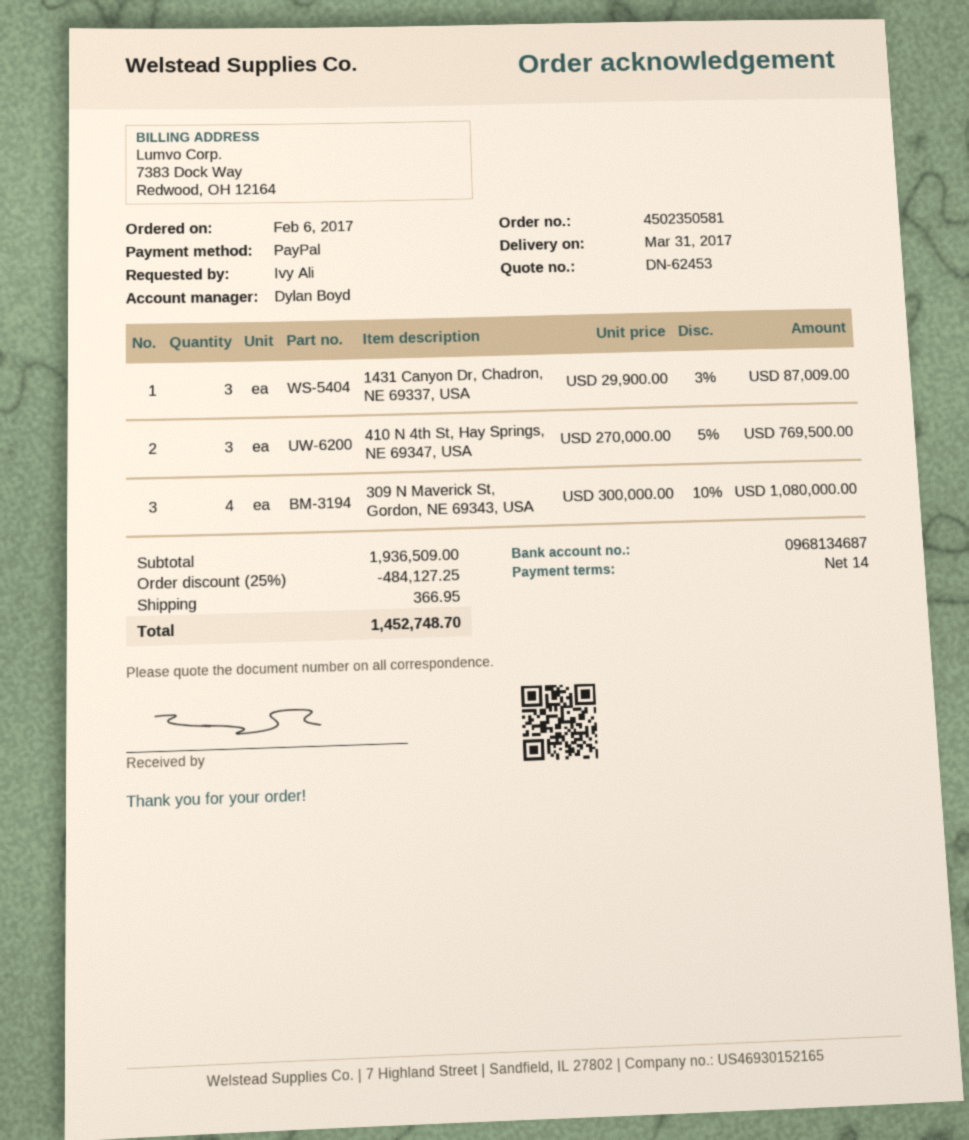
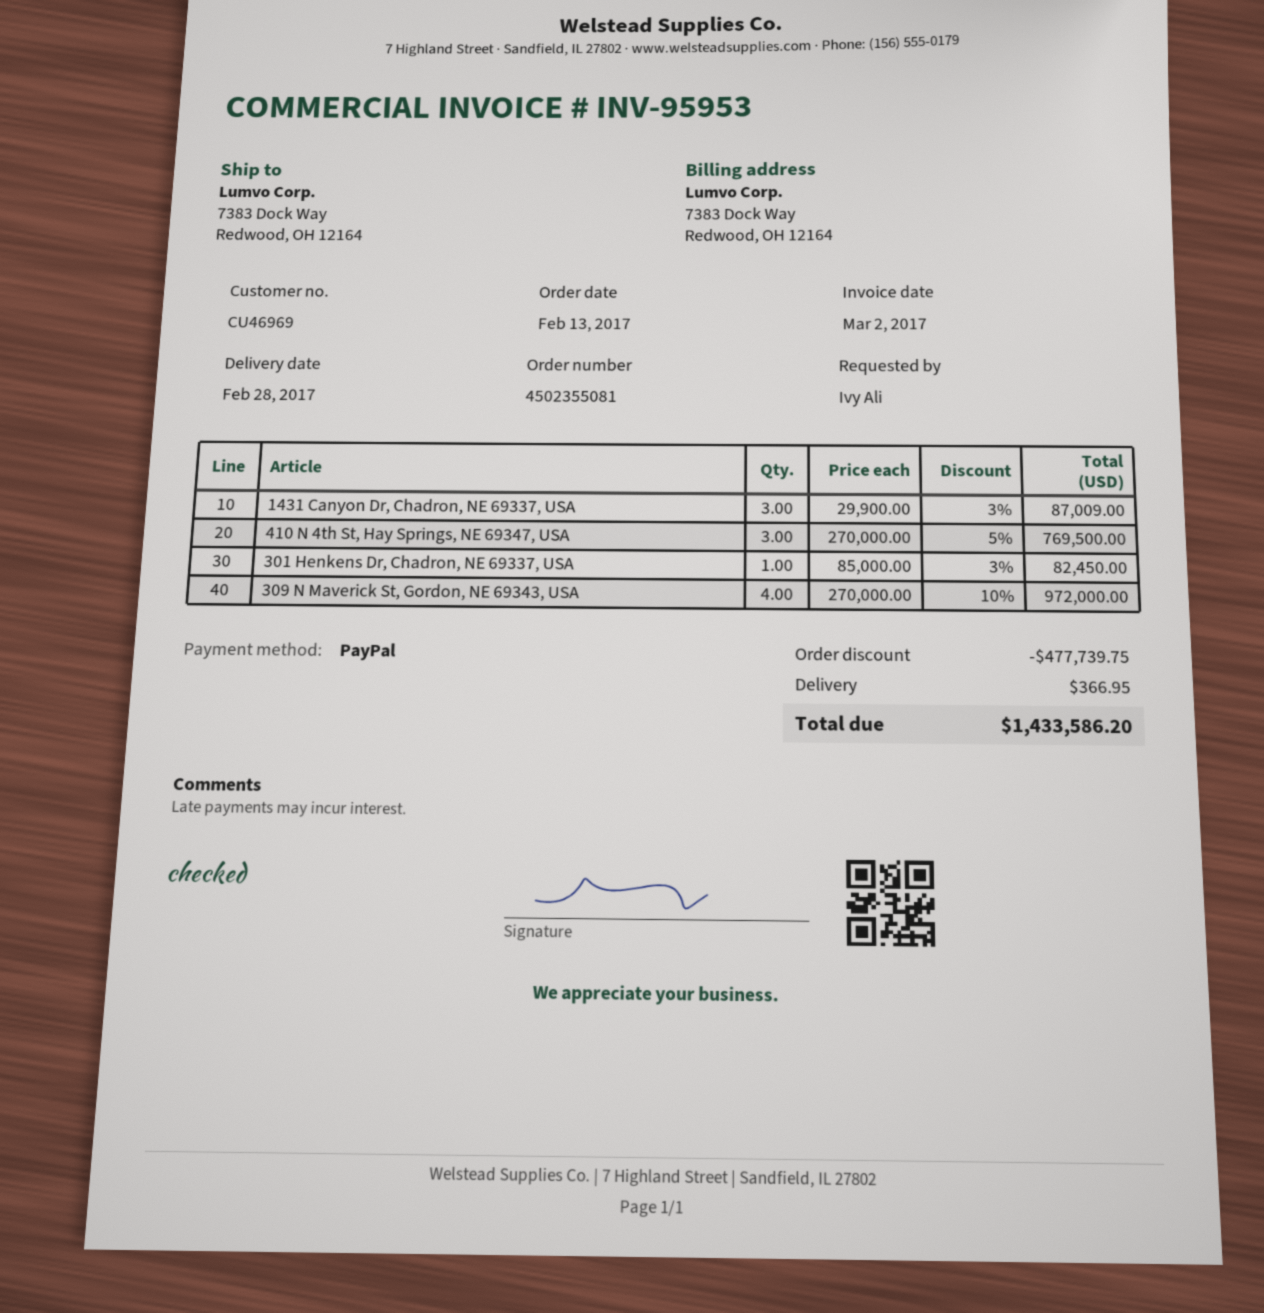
order number: 4502350581 -> 4502355081
order date: 2017-02-06 -> 2017-02-13
delivery date: 2017-03-31 -> 2017-02-28
309 N Maverick St, Gordon, NE 69343, USA: 4 x 300000.00 - 10% = 1080000.00 -> 4 x 270000.00 - 10% = 972000.00
301 Henkens Dr, Chadron, NE 69337, USA: none -> 1 x 85000.00 - 3% = 82450.00
discount: 484127.25 -> 477739.75
total: 1452748.70 -> 1433586.20

